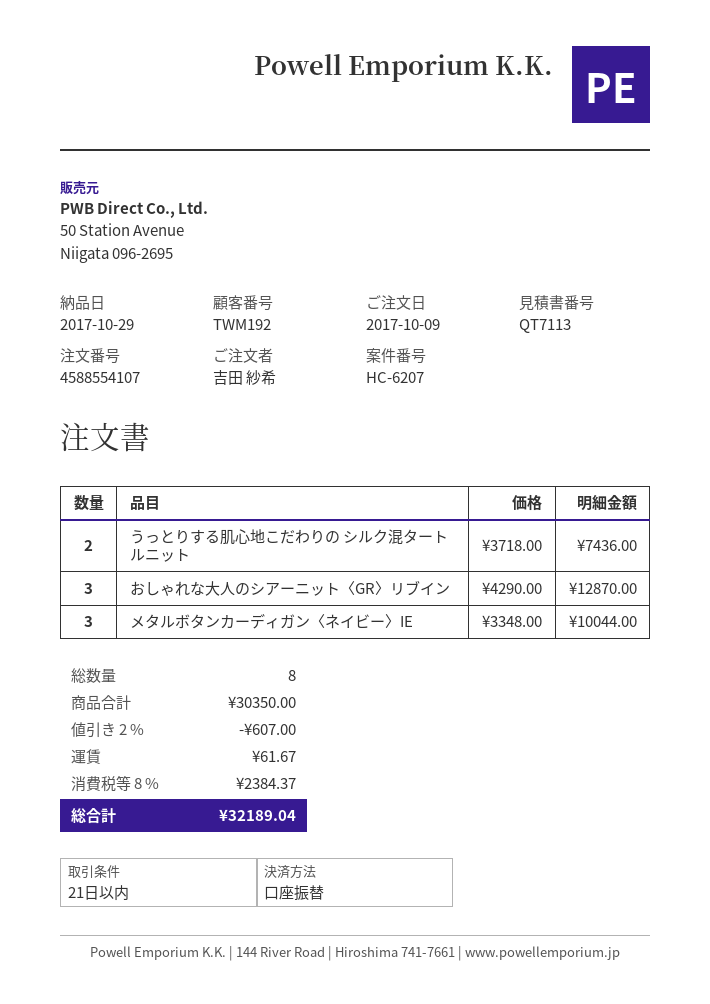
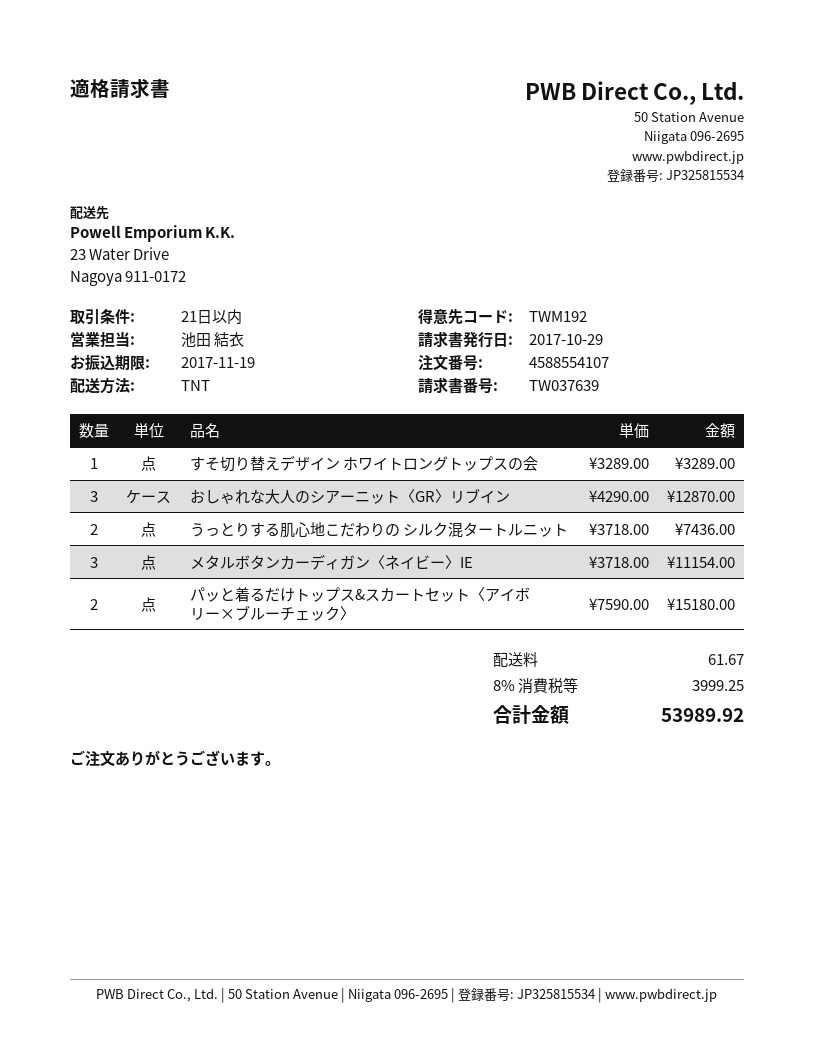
メタルボタンカーディガン〈ネイビー〉IE: 3 x 3348.00 = 10044.00 -> 3 x 3718.00 = 11154.00
すそ切り替えデザイン ホワイトロングトップスの会: none -> 1 x 3289.00 = 3289.00
パッと着るだけトップス&スカートセット〈アイボリー×ブルーチェック〉: none -> 2 x 7590.00 = 15180.00
discount: 2% = 607.00 -> none
tax: 8% = 2384.37 -> 8% = 3999.25
total: 32189.04 -> 53989.92

